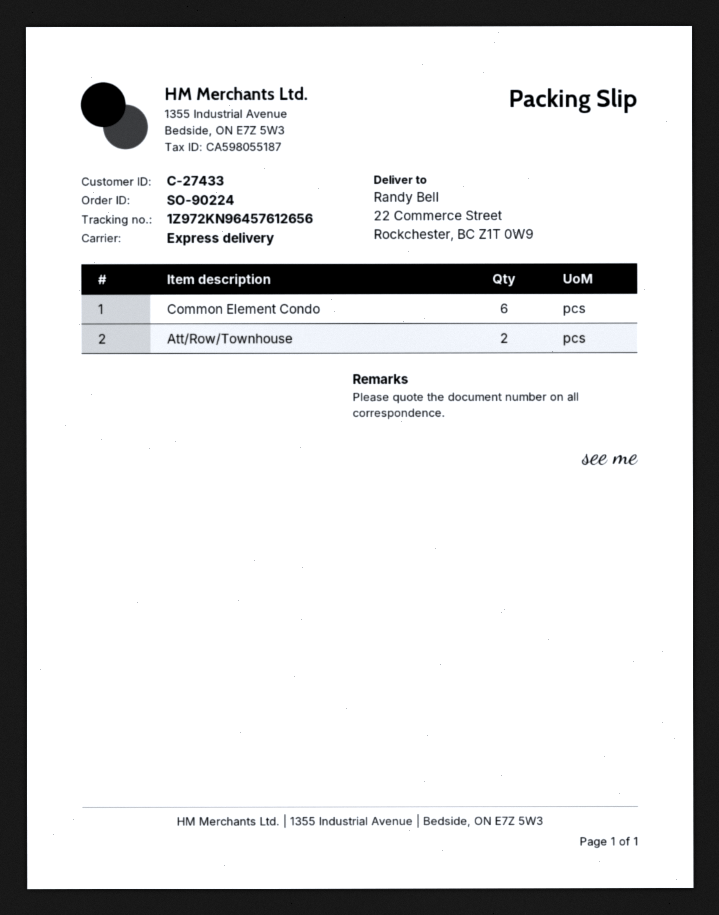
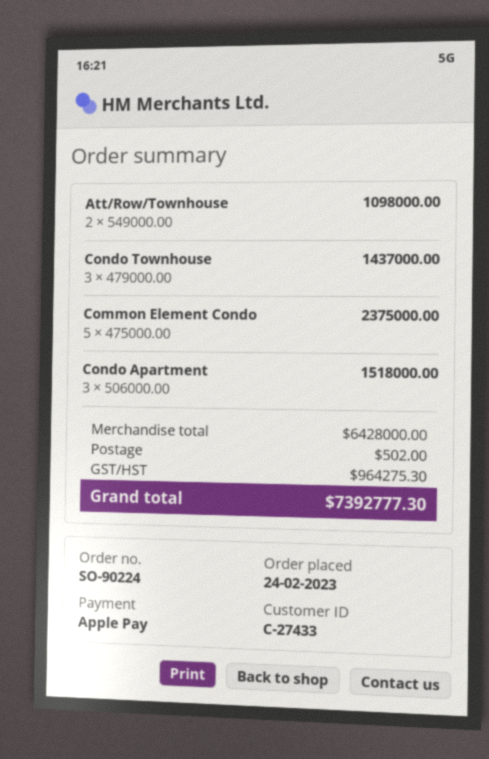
Common Element Condo: 6 -> 5
Condo Townhouse: none -> 3
Condo Apartment: none -> 3

